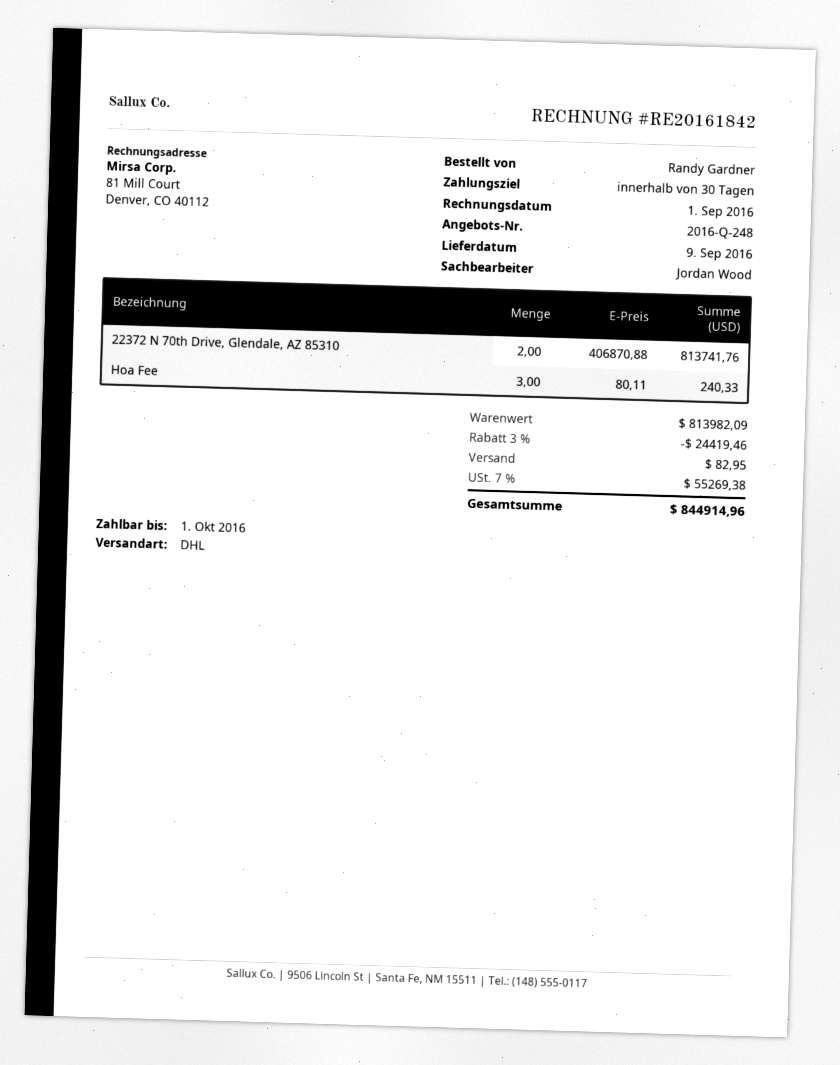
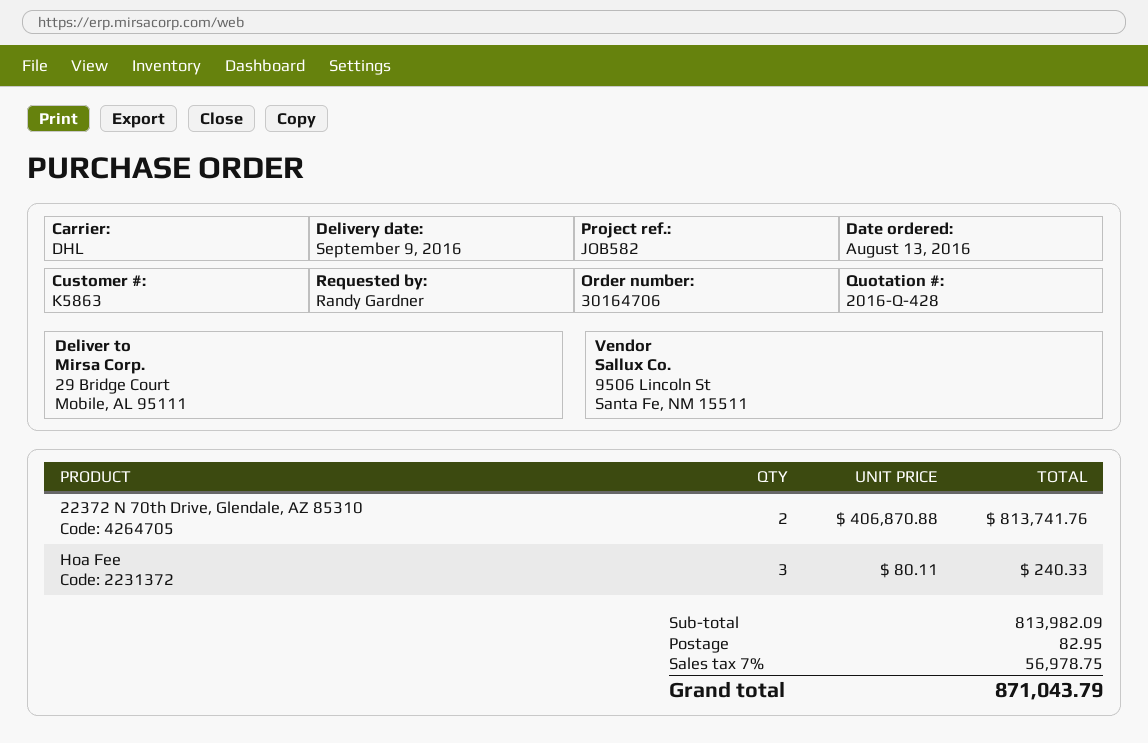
quote number: 2016-Q-248 -> 2016-Q-428
discount: 3% = 24419.46 -> none
tax: 7% = 55269.38 -> 7% = 56978.75
total: 844914.96 -> 871043.79

